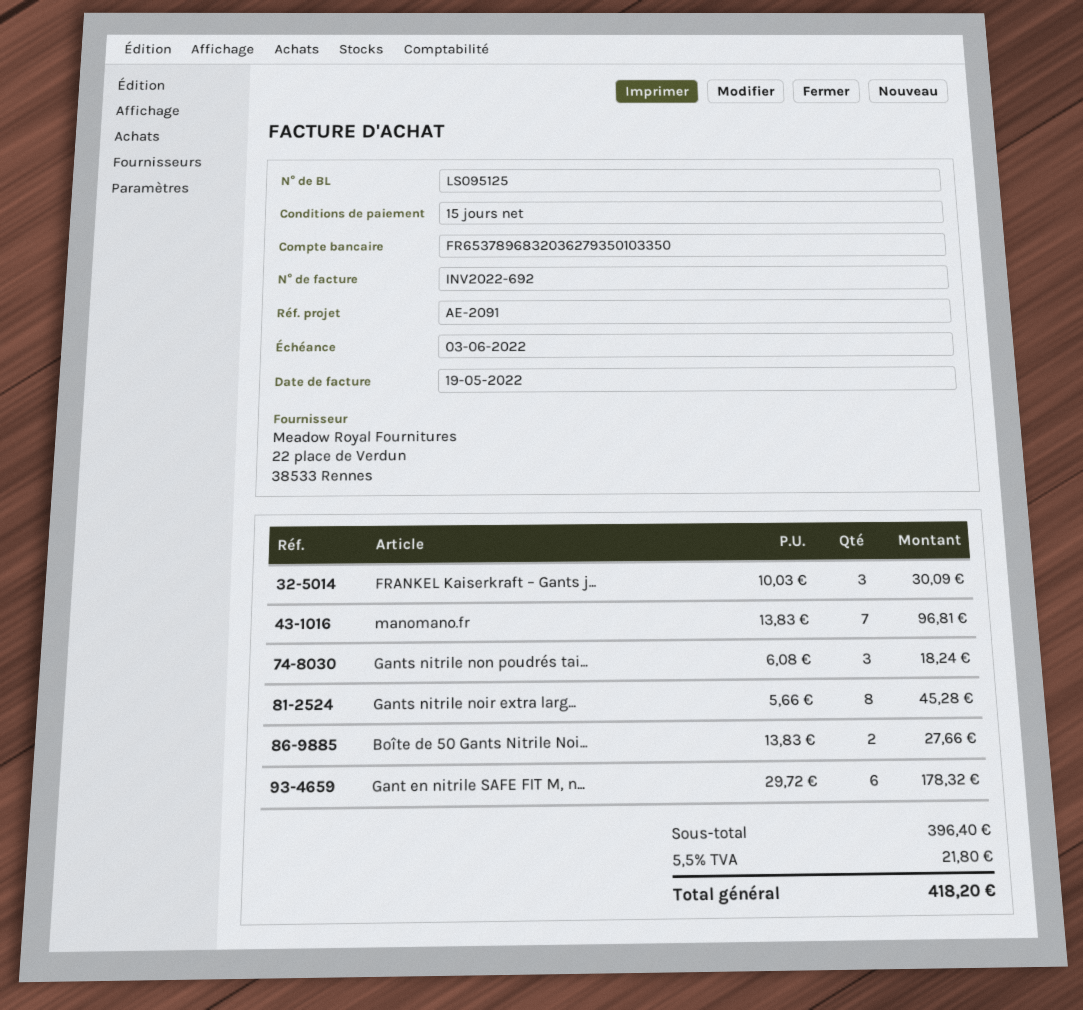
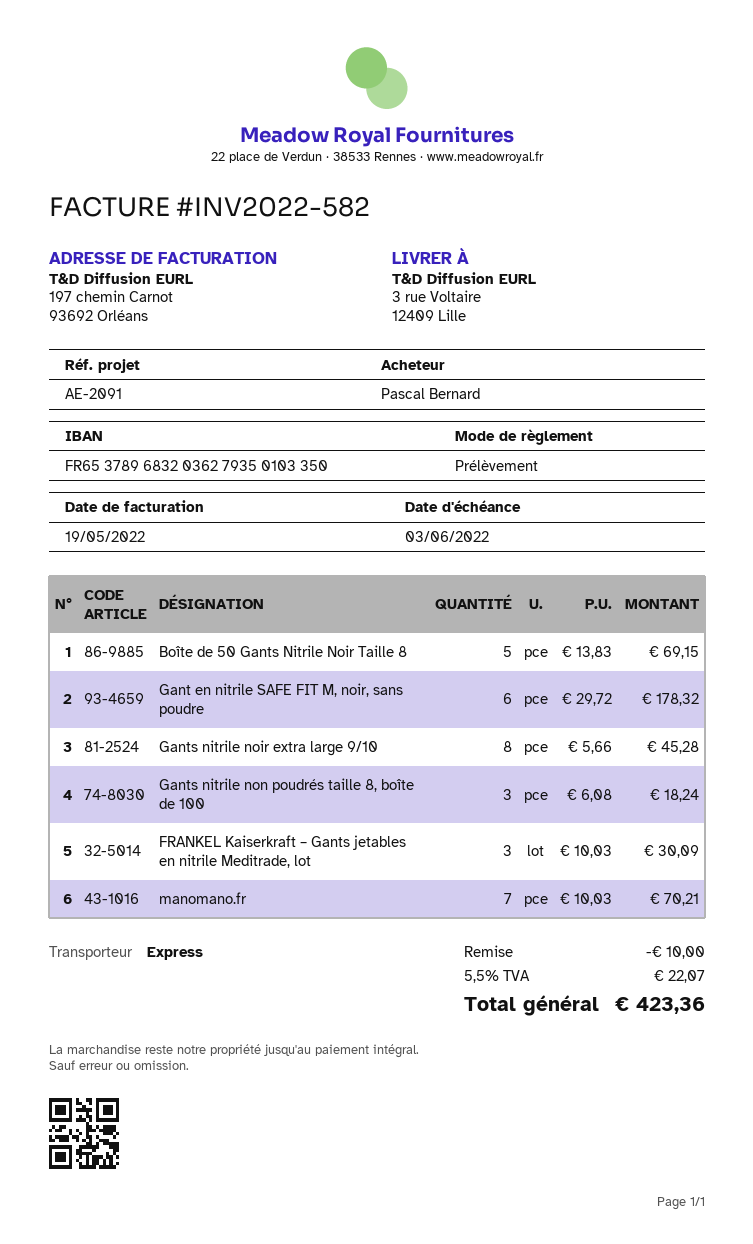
invoice number: INV2022-692 -> INV2022-582
manomano.fr: 7 x 13.83 = 96.81 -> 7 x 10.03 = 70.21
Boîte de 50 Gants Nitrile Noi...: 2 x 13.83 = 27.66 -> 5 x 13.83 = 69.15
discount: none -> 10.00
tax: 5.5% = 21.80 -> 5.5% = 22.07
total: 418.20 -> 423.36

